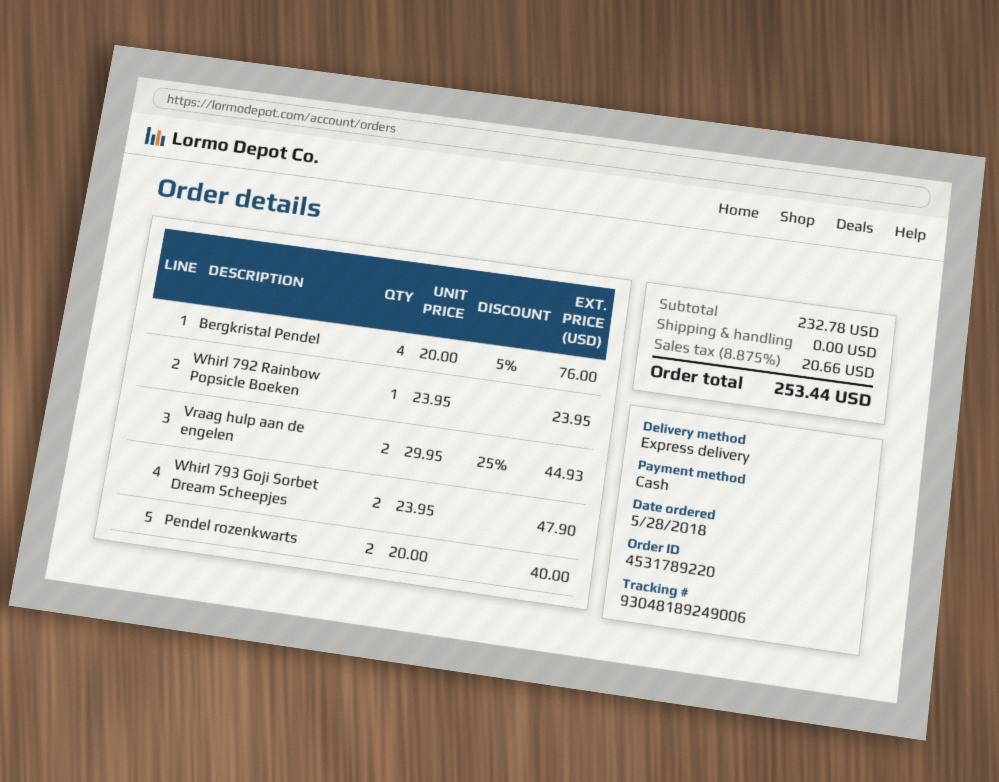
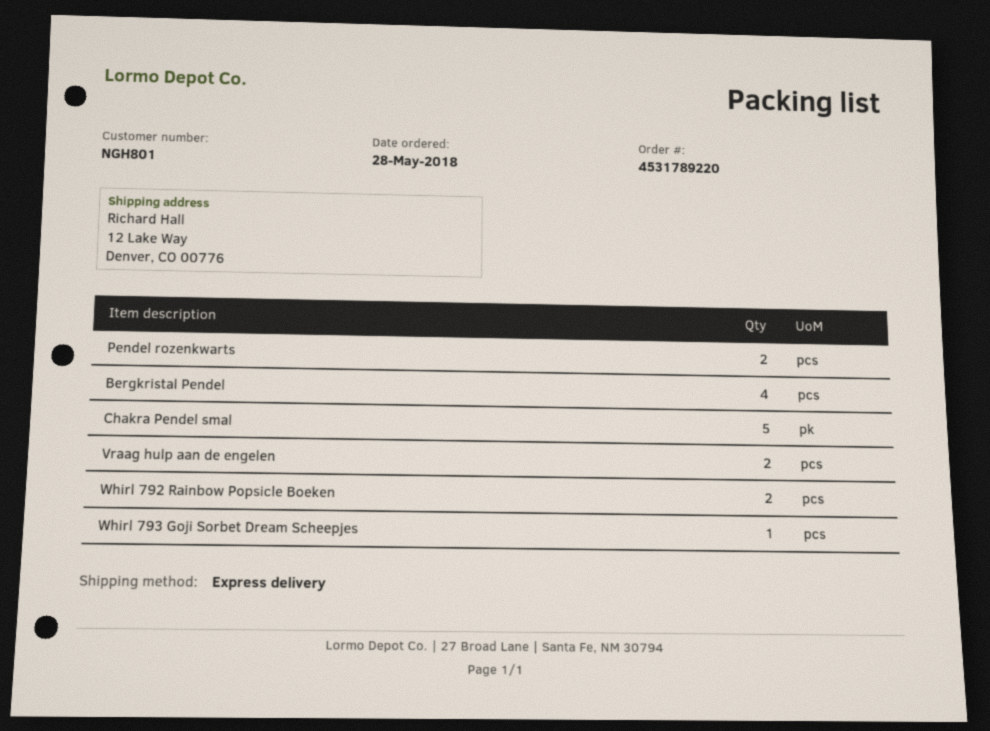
Whirl 792 Rainbow Popsicle Boeken: 1 -> 2
Whirl 793 Goji Sorbet Dream Scheepjes: 2 -> 1
Chakra Pendel smal: none -> 5

